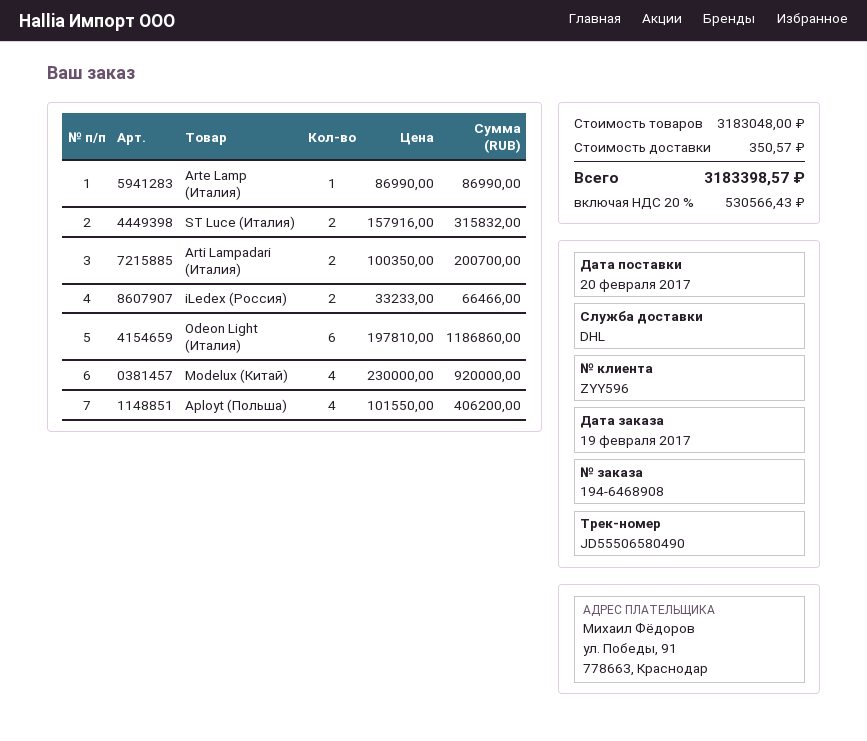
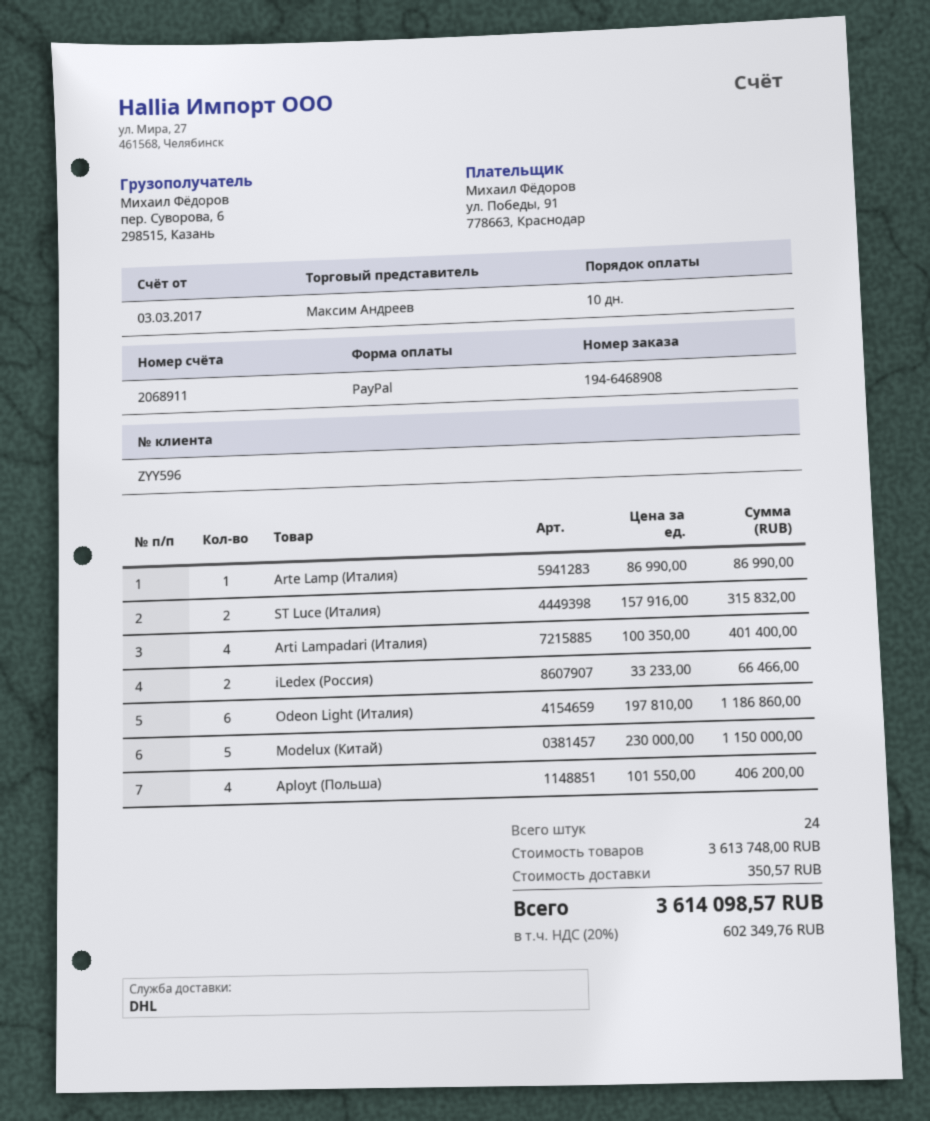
Arti Lampadari (Италия): 2 x 100350.00 = 200700.00 -> 4 x 100350.00 = 401400.00
Modelux (Китай): 4 x 230000.00 = 920000.00 -> 5 x 230000.00 = 1150000.00
subtotal: 3183048.00 -> 3613748.00
tax: 20% = 530566.43 -> 20% = 602349.76
total: 3183398.57 -> 3614098.57

